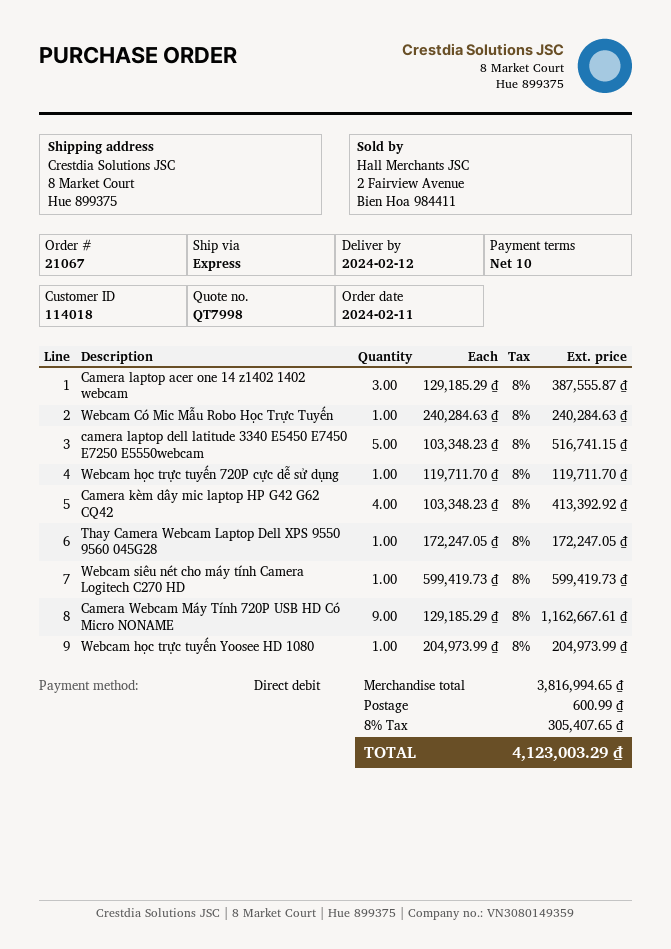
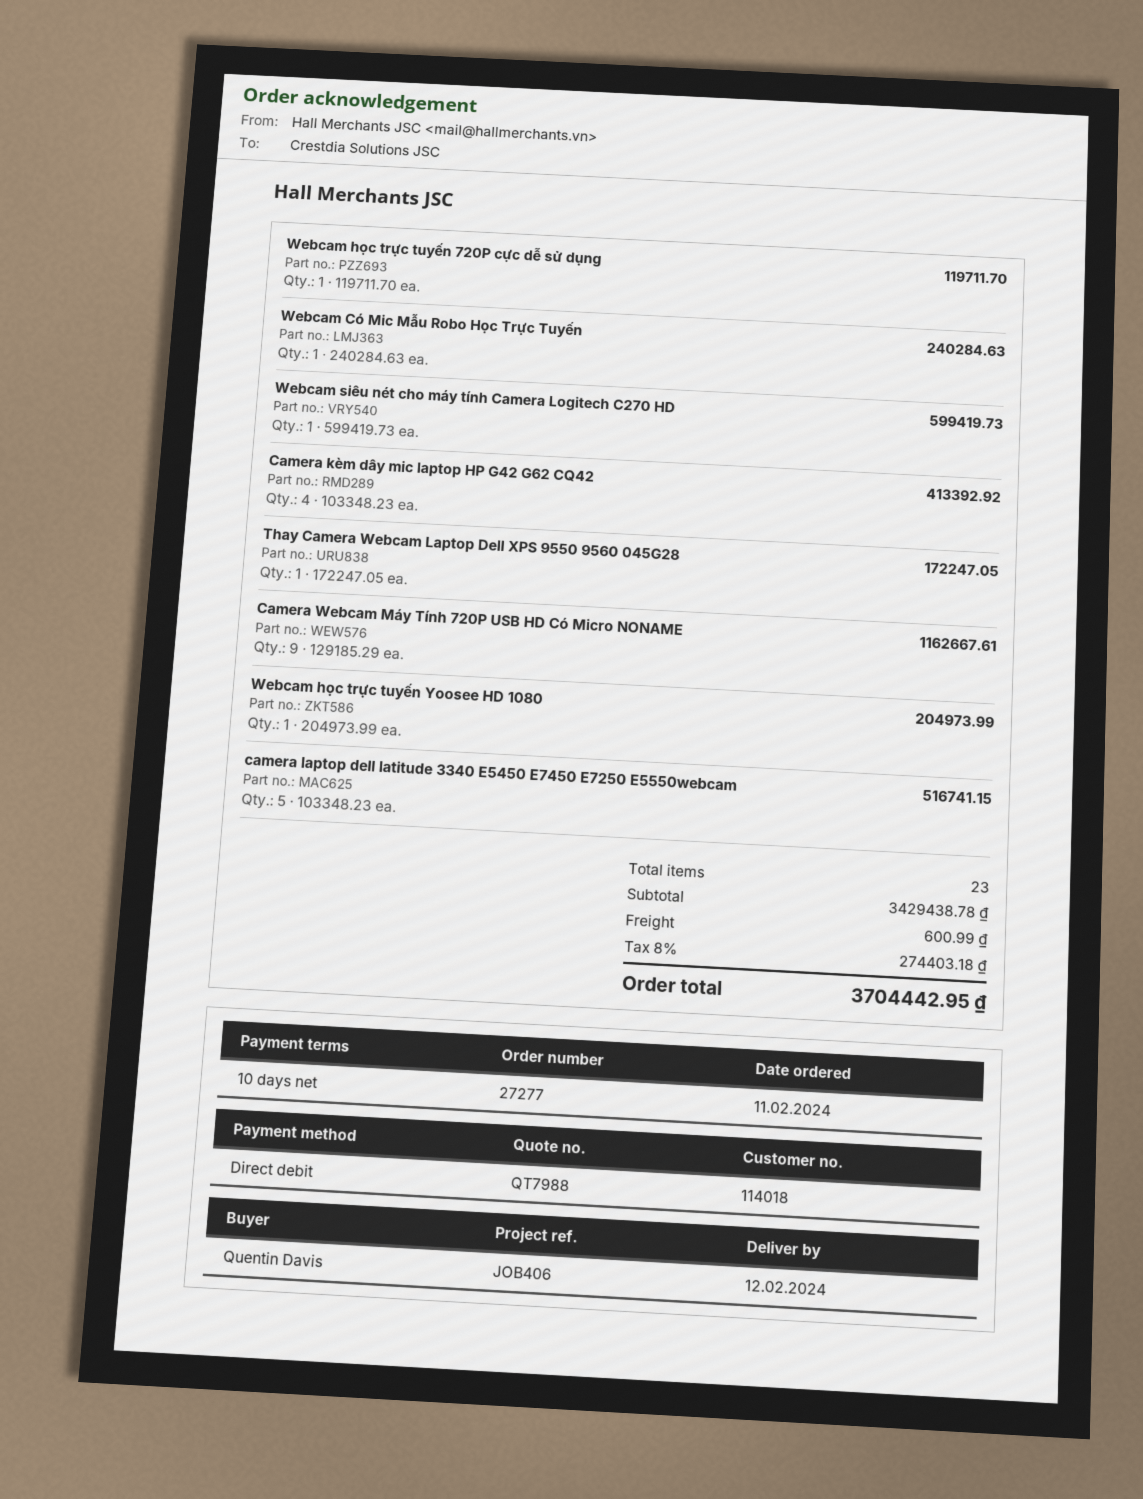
quote number: QT7998 -> QT7988
order number: 21067 -> 27277
Camera laptop acer one 14 z1402 1402 webcam: 3 x 129185.29 = 387555.87 -> none
subtotal: 3816994.65 -> 3429438.78
tax: 8% = 305407.65 -> 8% = 274403.18
total: 4123003.29 -> 3704442.95

